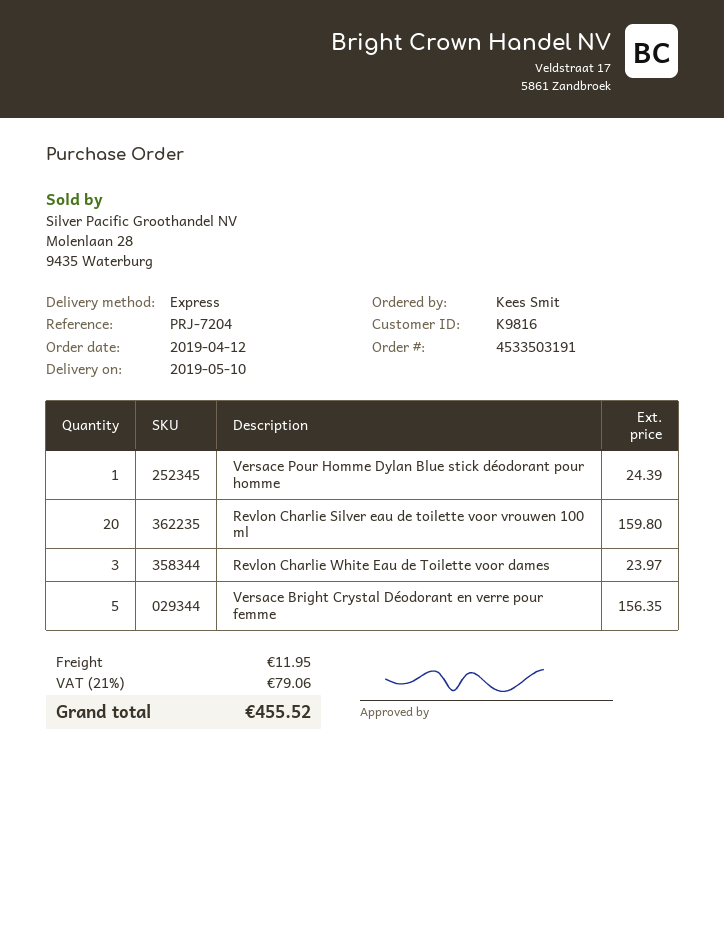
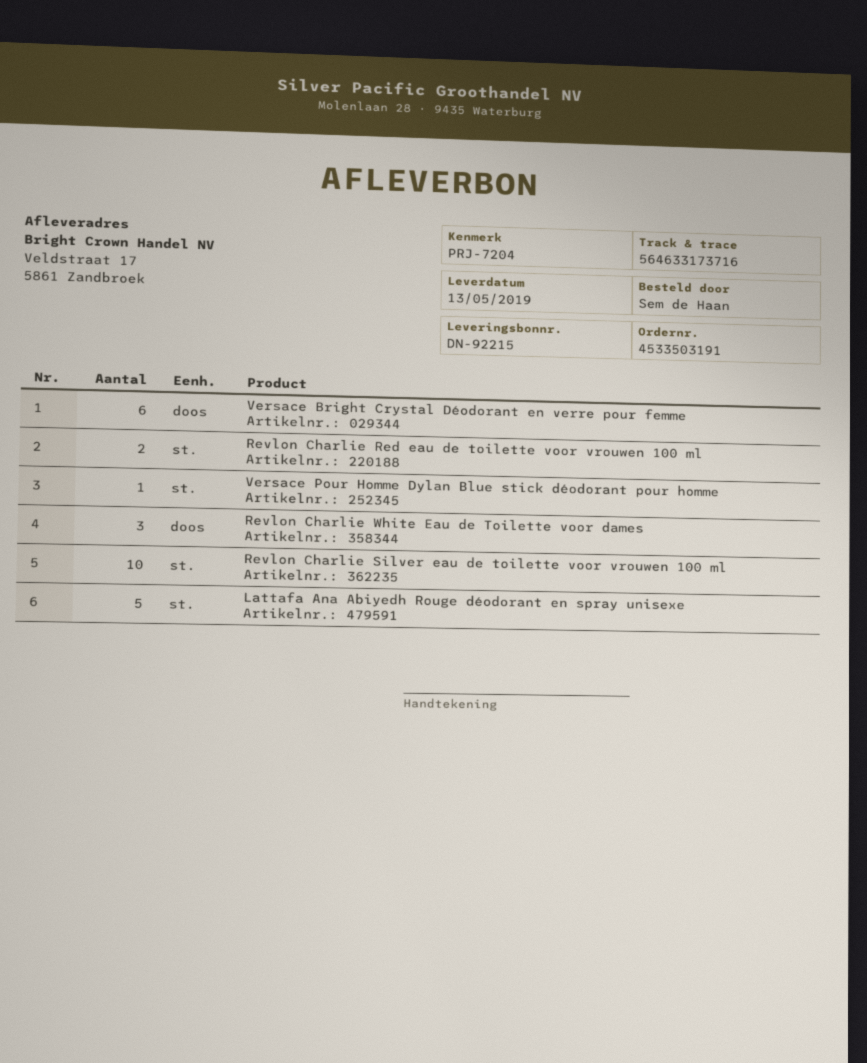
delivery date: 2019-05-10 -> 2019-05-13
ordered by: Kees Smit -> Sem de Haan
Revlon Charlie Silver eau de toilette voor vrouwen 100 ml: 20 -> 10
Versace Bright Crystal Déodorant en verre pour femme: 5 -> 6
Revlon Charlie Red eau de toilette voor vrouwen 100 ml: none -> 2
Lattafa Ana Abiyedh Rouge déodorant en spray unisexe: none -> 5

